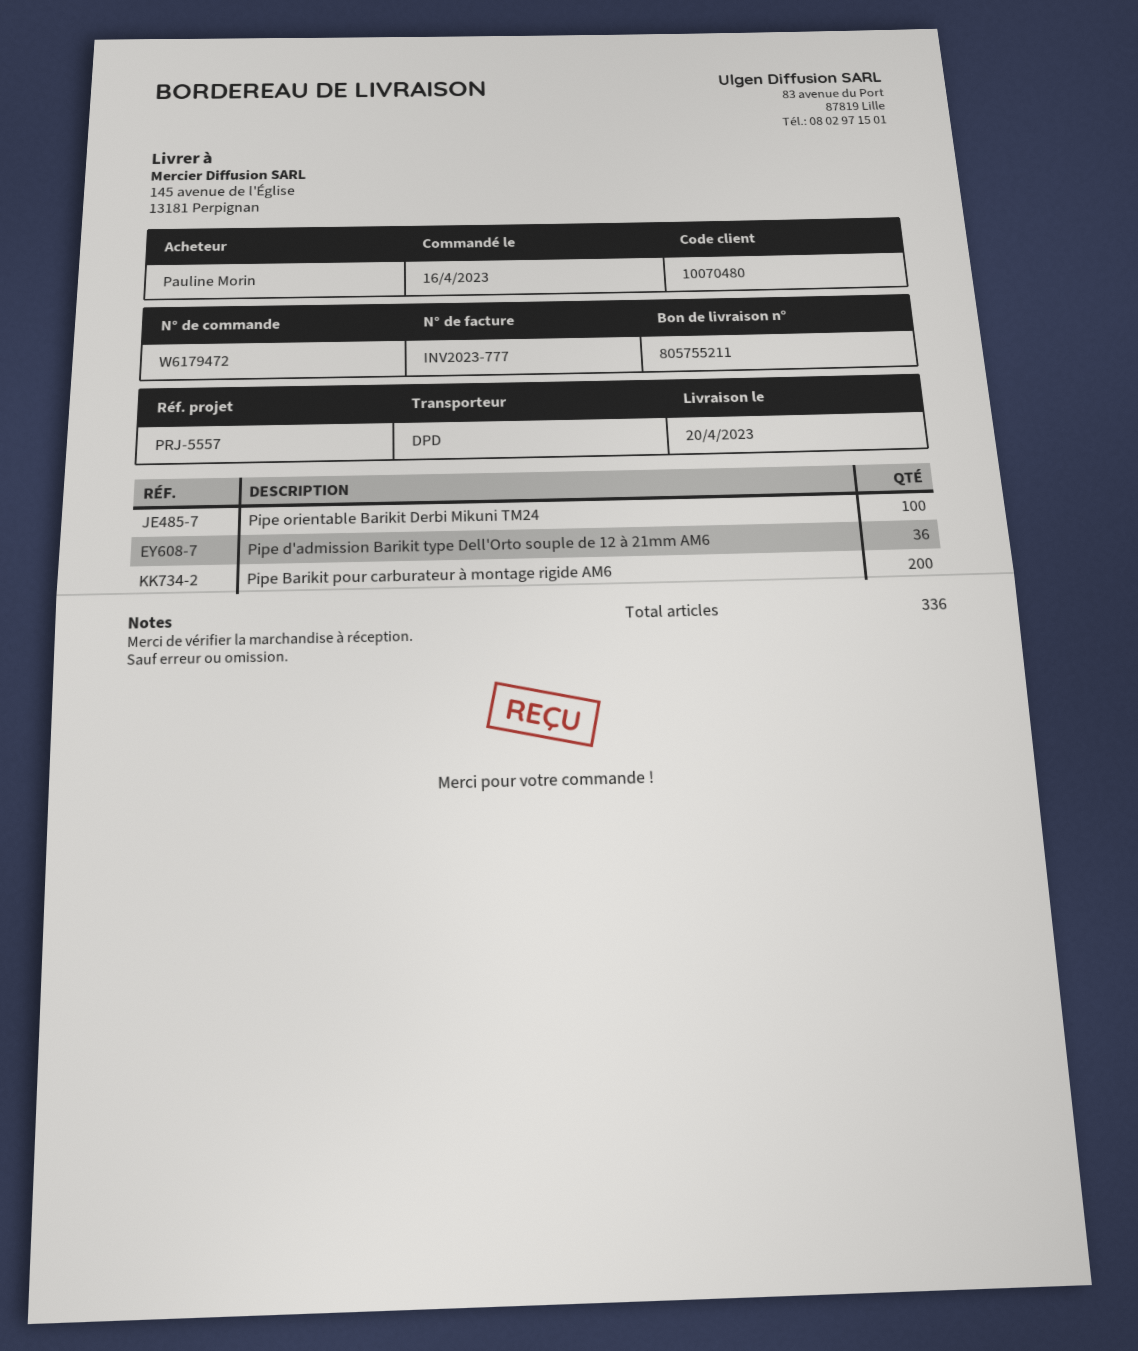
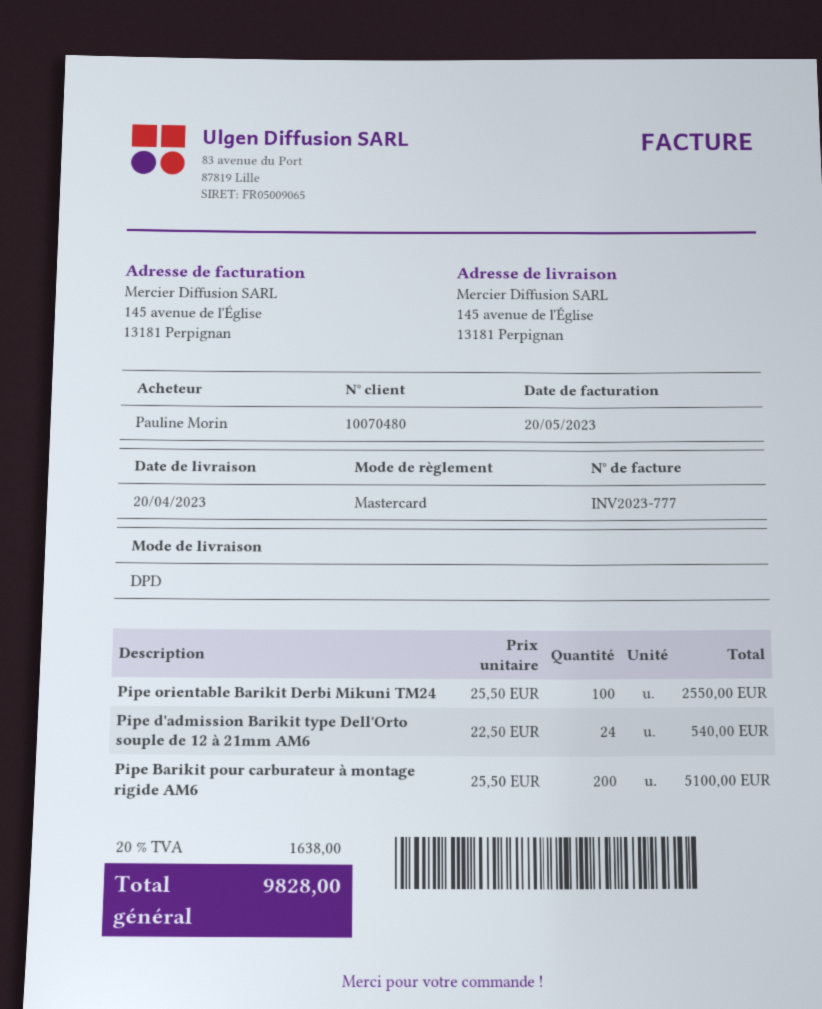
Pipe d'admission Barikit type Dell'Orto souple de 12 à 21mm AM6: 36 -> 24

